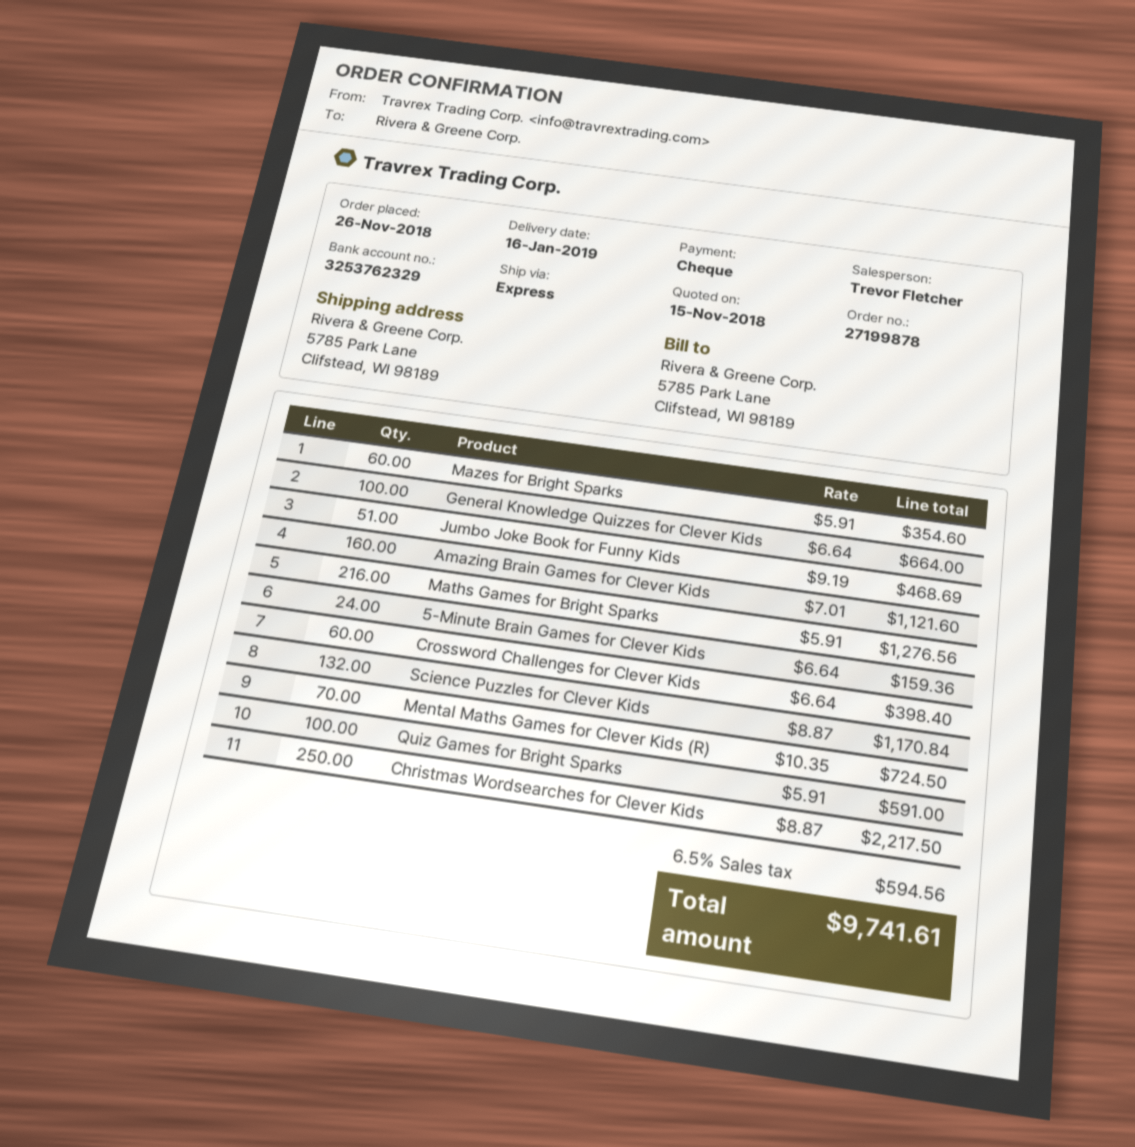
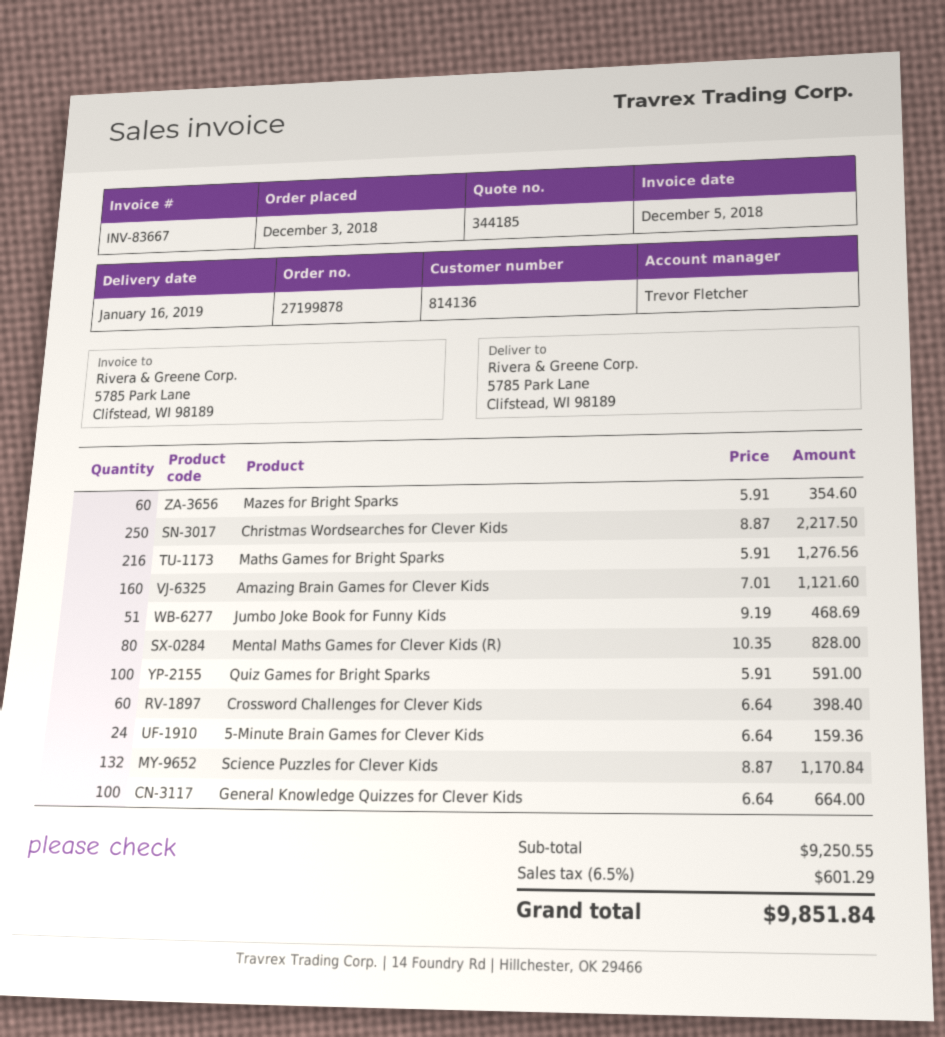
order date: 2018-11-26 -> 2018-12-03
Mental Maths Games for Clever Kids (R): 70 x 10.35 = 724.50 -> 80 x 10.35 = 828.00
tax: 6.5% = 594.56 -> 6.5% = 601.29
total: 9741.61 -> 9851.84

